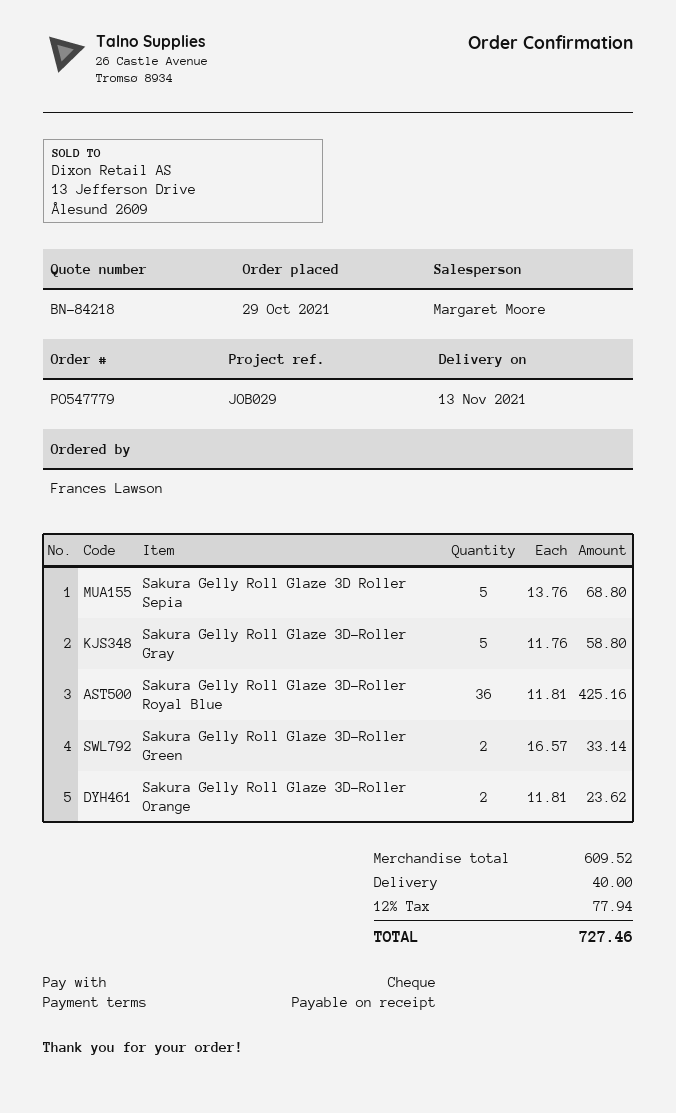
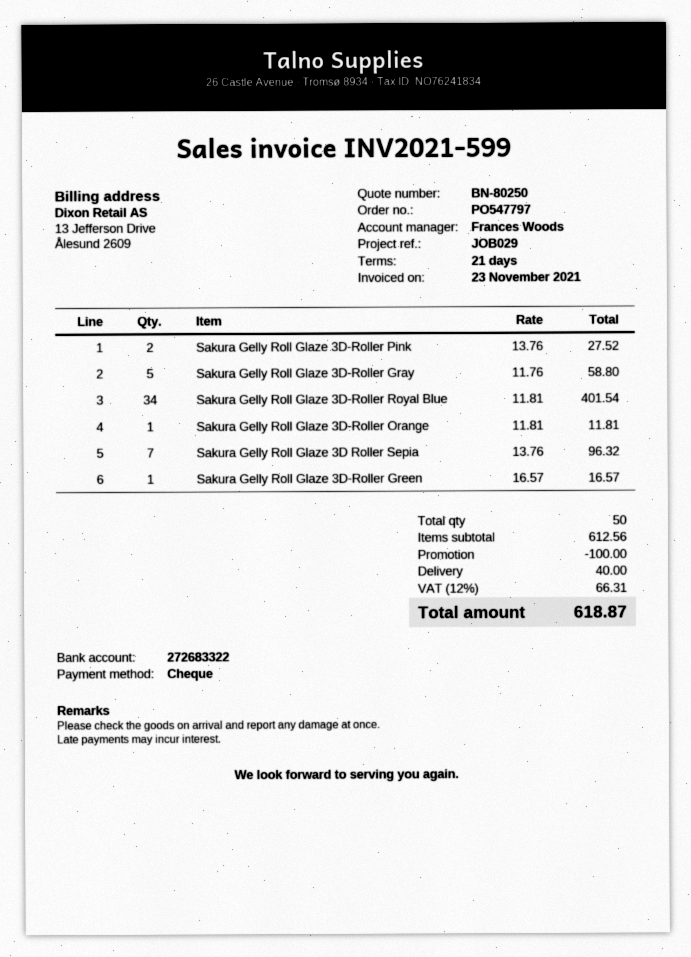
quote number: BN-84218 -> BN-80250
order number: PO547779 -> PO547797
payment terms: on receipt -> 21 days
sales rep: Margaret Moore -> Frances Woods
Sakura Gelly Roll Glaze 3D Roller Sepia: 5 x 13.76 = 68.80 -> 7 x 13.76 = 96.32
Sakura Gelly Roll Glaze 3D-Roller Royal Blue: 36 x 11.81 = 425.16 -> 34 x 11.81 = 401.54
Sakura Gelly Roll Glaze 3D-Roller Green: 2 x 16.57 = 33.14 -> 1 x 16.57 = 16.57
Sakura Gelly Roll Glaze 3D-Roller Orange: 2 x 11.81 = 23.62 -> 1 x 11.81 = 11.81
Sakura Gelly Roll Glaze 3D-Roller Pink: none -> 2 x 13.76 = 27.52
subtotal: 609.52 -> 612.56
discount: none -> 100.00
tax: 12% = 77.94 -> 12% = 66.31
total: 727.46 -> 618.87

